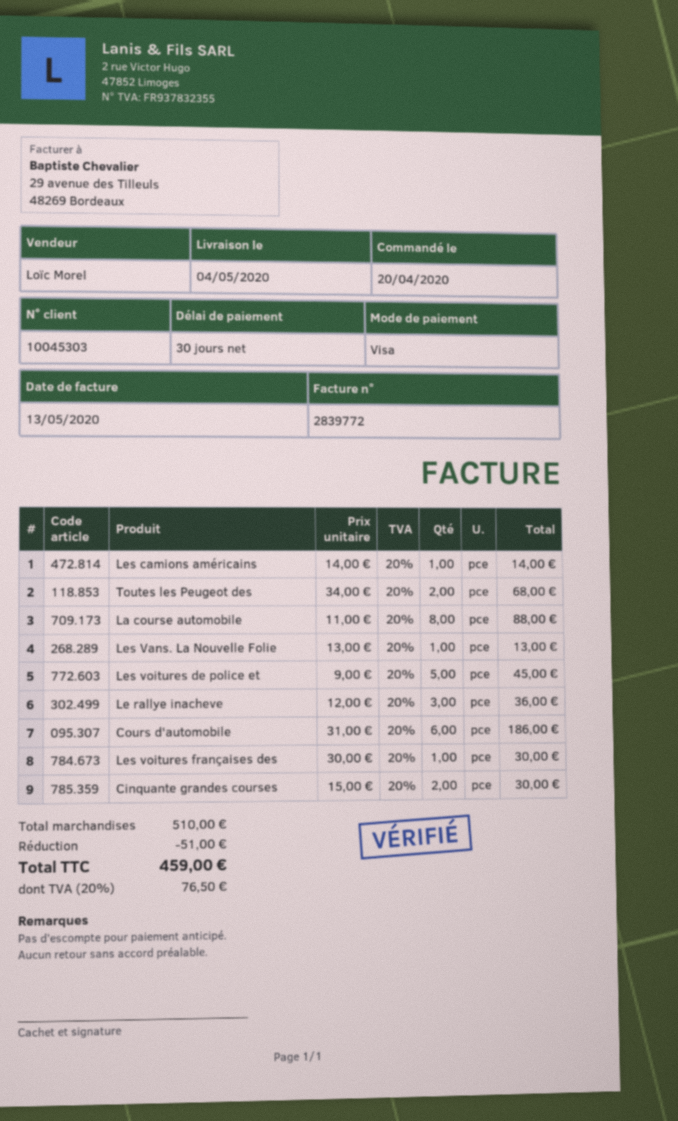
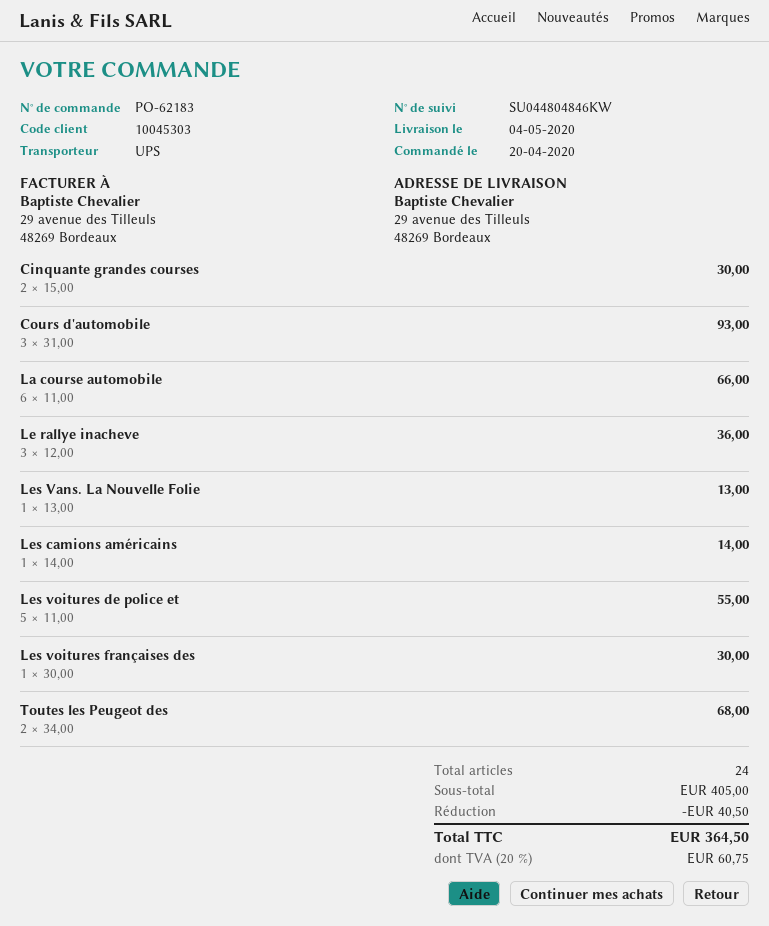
La course automobile: 8 x 11.00 = 88.00 -> 6 x 11.00 = 66.00
Les voitures de police et: 5 x 9.00 = 45.00 -> 5 x 11.00 = 55.00
Cours d'automobile: 6 x 31.00 = 186.00 -> 3 x 31.00 = 93.00
subtotal: 510.00 -> 405.00
discount: 51.00 -> 40.50
tax: 20% = 76.50 -> 20% = 60.75
total: 459.00 -> 364.50

